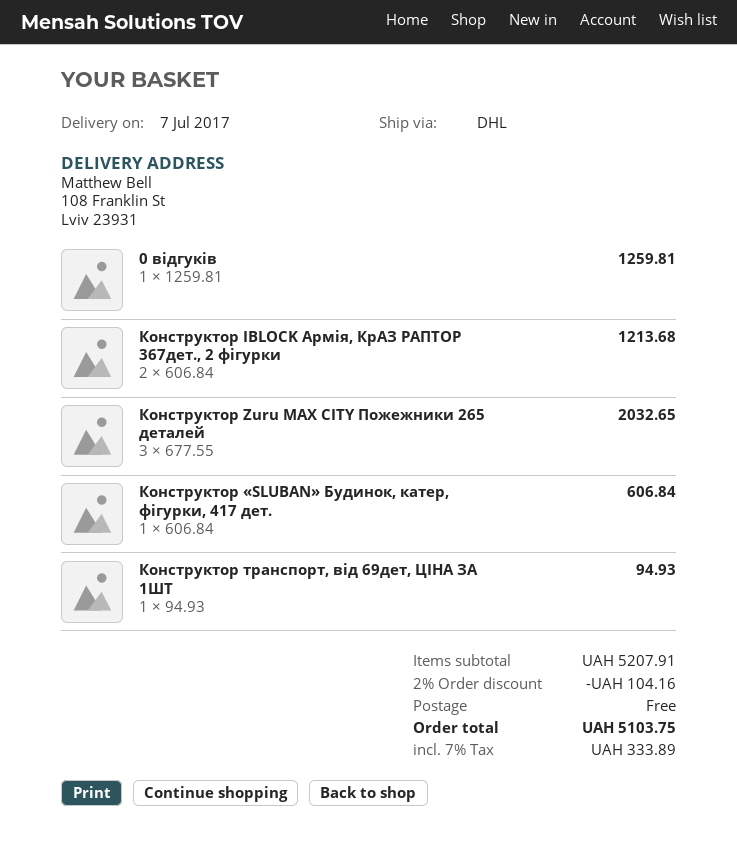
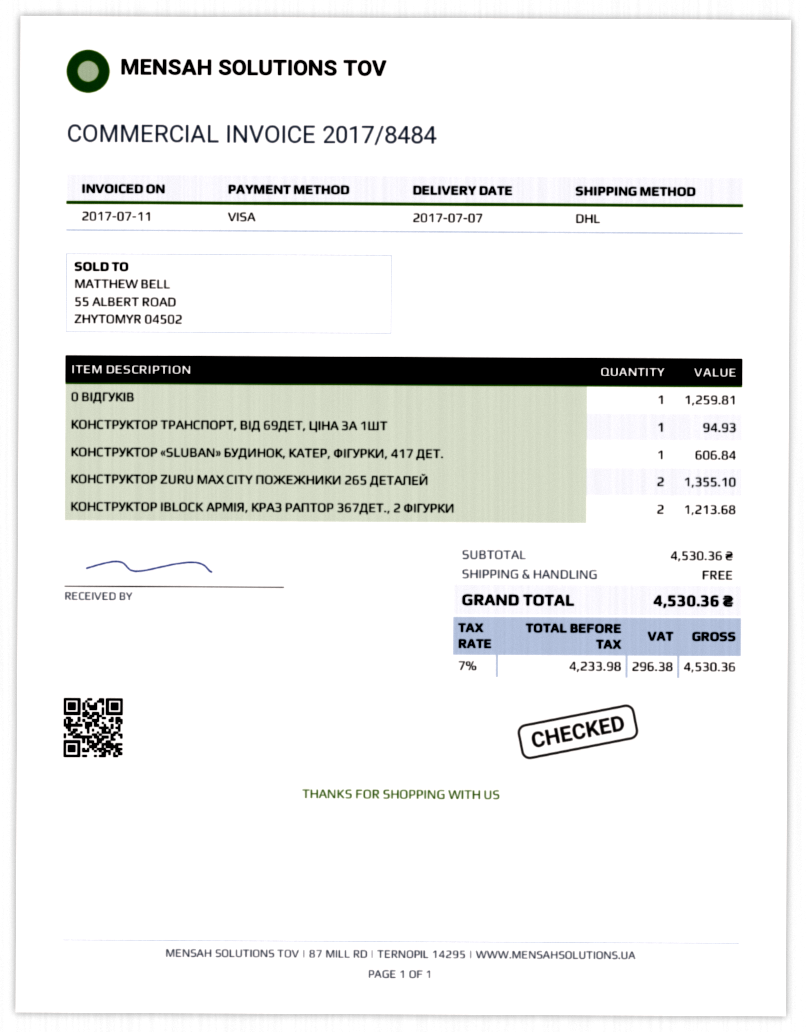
Конструктор Zuru MAX CITY Пожежники 265 деталей: 3 for 2032.65 -> 2 for 1355.10
subtotal: 5207.91 -> 4530.36
discount: 2% = 104.16 -> none
tax: 7% = 333.89 -> 7% = 296.38
total: 5103.75 -> 4530.36

